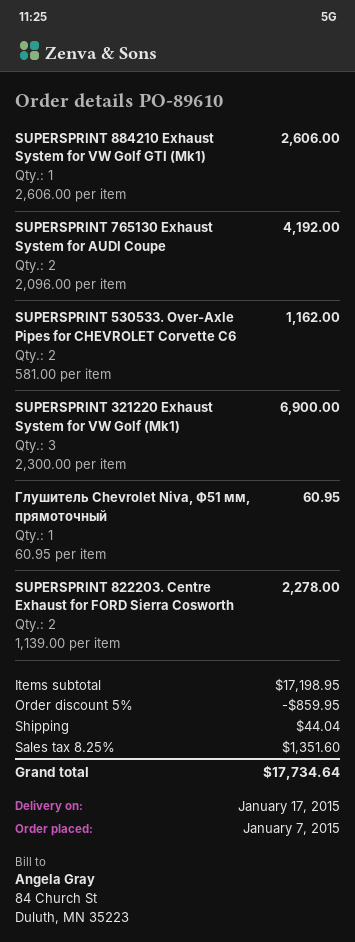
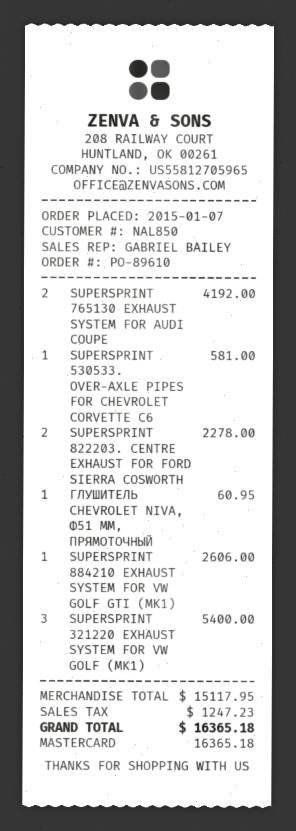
SUPERSPRINT 530533. Over-Axle Pipes for CHEVROLET Corvette C6: 2 for 1162.00 -> 1 for 581.00
SUPERSPRINT 321220 Exhaust System for VW Golf (Mk1): 3 for 6900.00 -> 3 for 5400.00
subtotal: 17198.95 -> 15117.95
discount: 5% = 859.95 -> none
shipping: 44.04 -> none
tax: 1351.60 -> 1247.23
total: 17734.64 -> 16365.18

